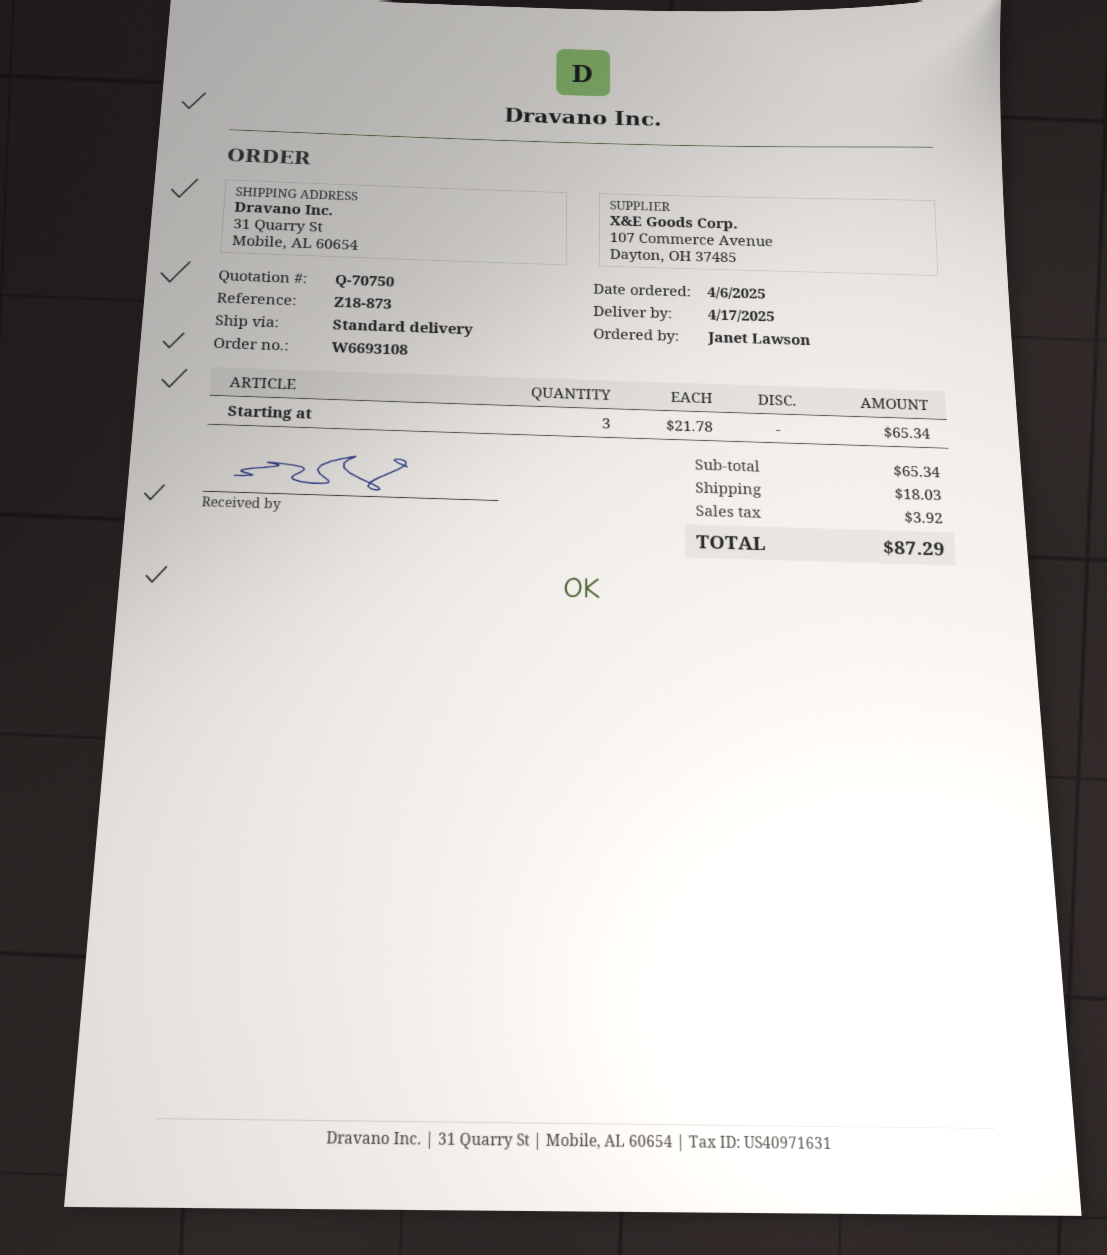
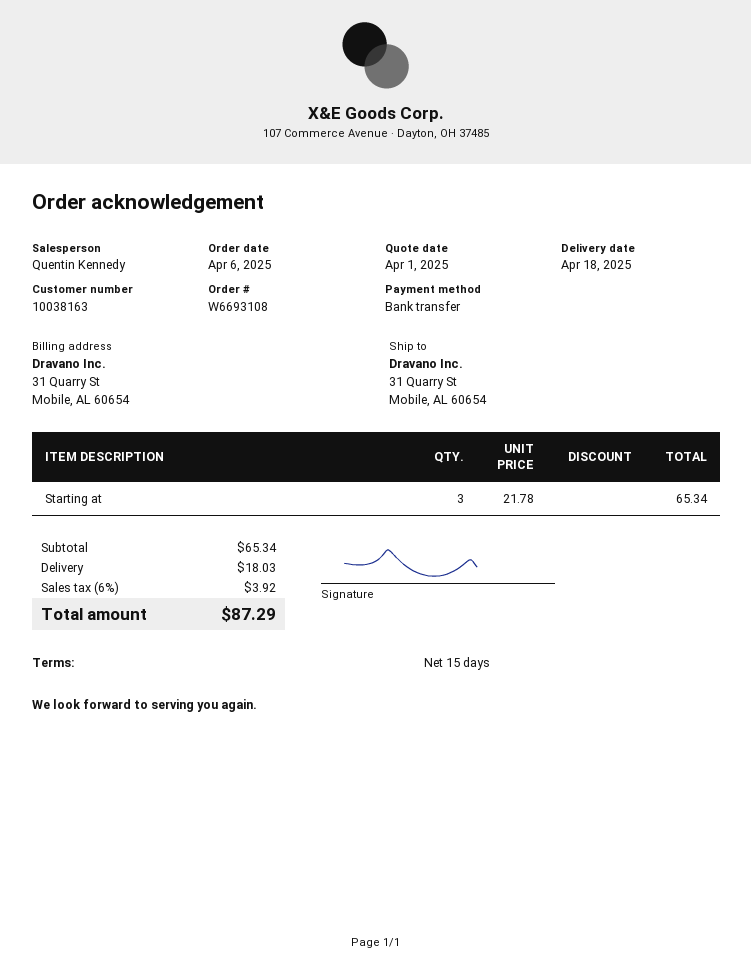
delivery date: 2025-04-17 -> 2025-04-18

